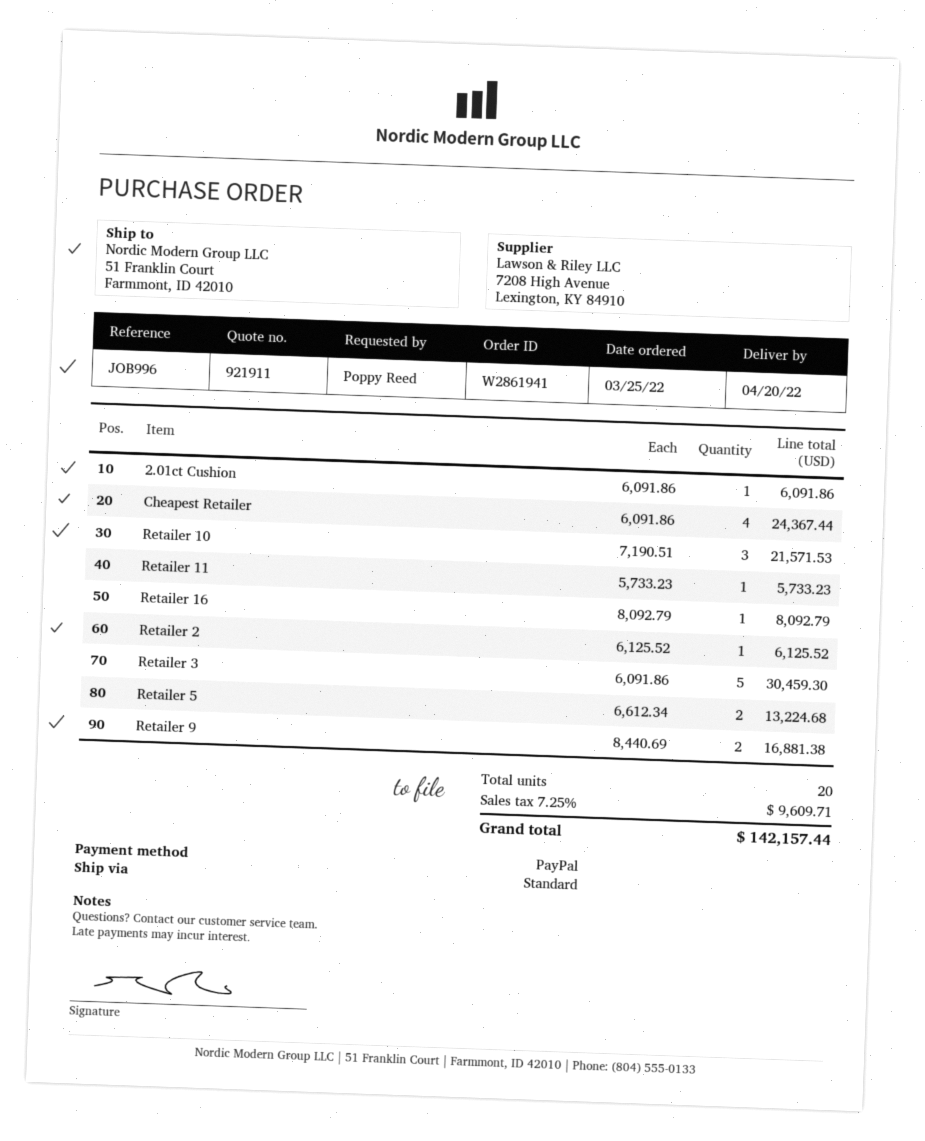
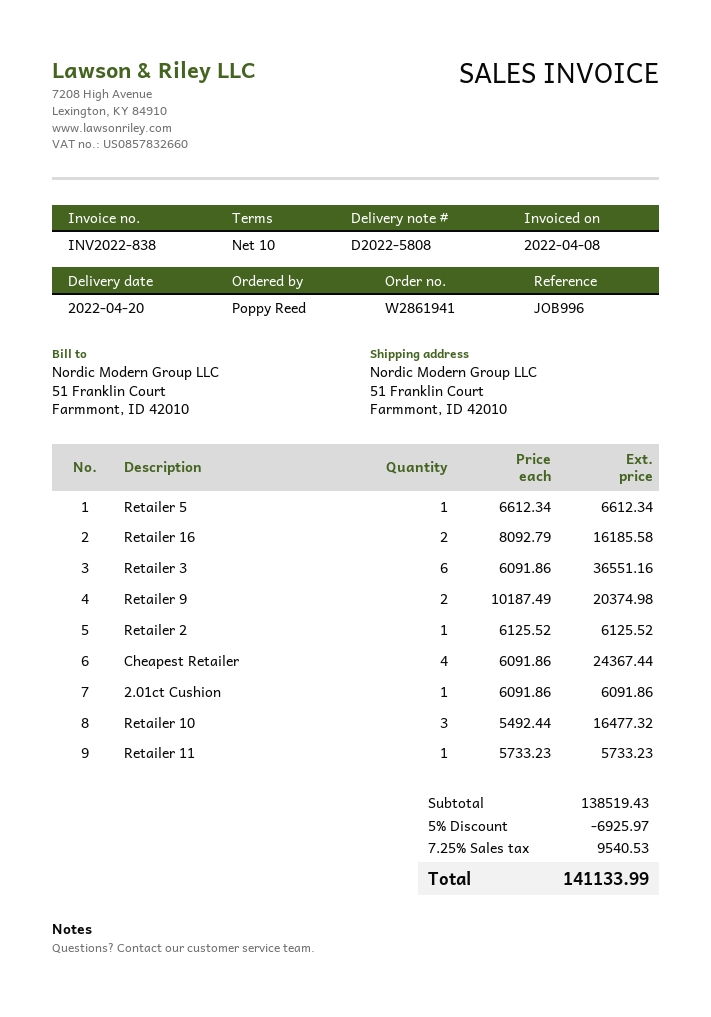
Retailer 10: 3 x 7190.51 = 21571.53 -> 3 x 5492.44 = 16477.32
Retailer 16: 1 x 8092.79 = 8092.79 -> 2 x 8092.79 = 16185.58
Retailer 3: 5 x 6091.86 = 30459.30 -> 6 x 6091.86 = 36551.16
Retailer 5: 2 x 6612.34 = 13224.68 -> 1 x 6612.34 = 6612.34
Retailer 9: 2 x 8440.69 = 16881.38 -> 2 x 10187.49 = 20374.98
discount: none -> 5% = 6925.97
tax: 7.25% = 9609.71 -> 7.25% = 9540.53
total: 142157.44 -> 141133.99

